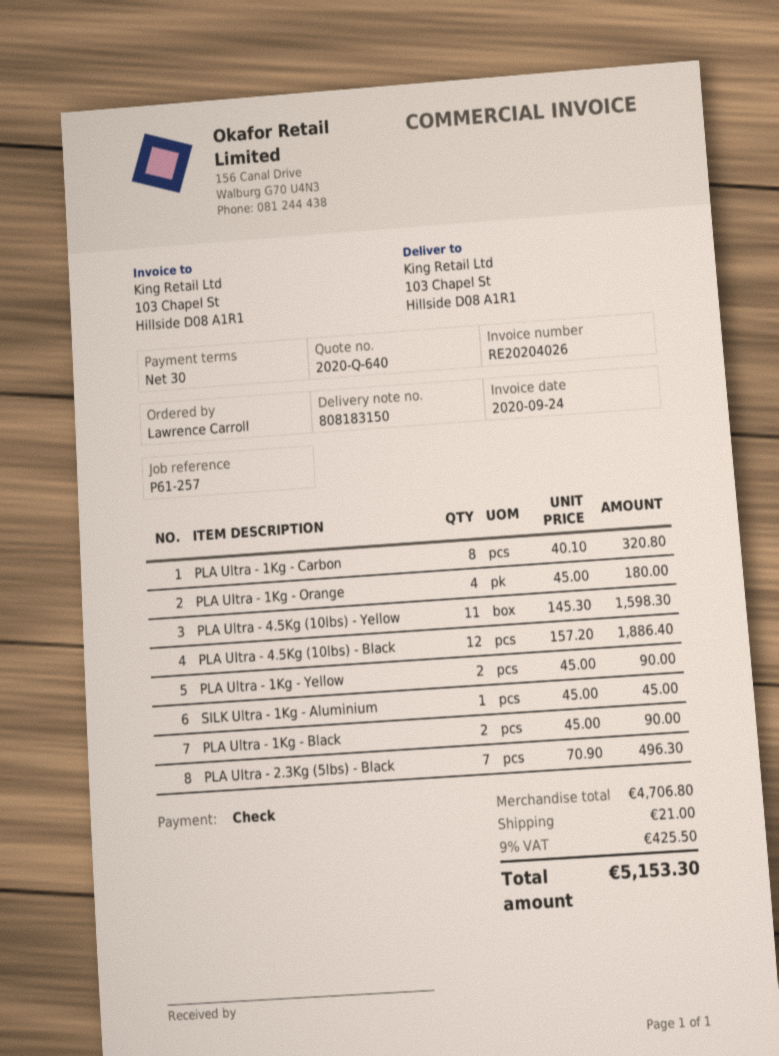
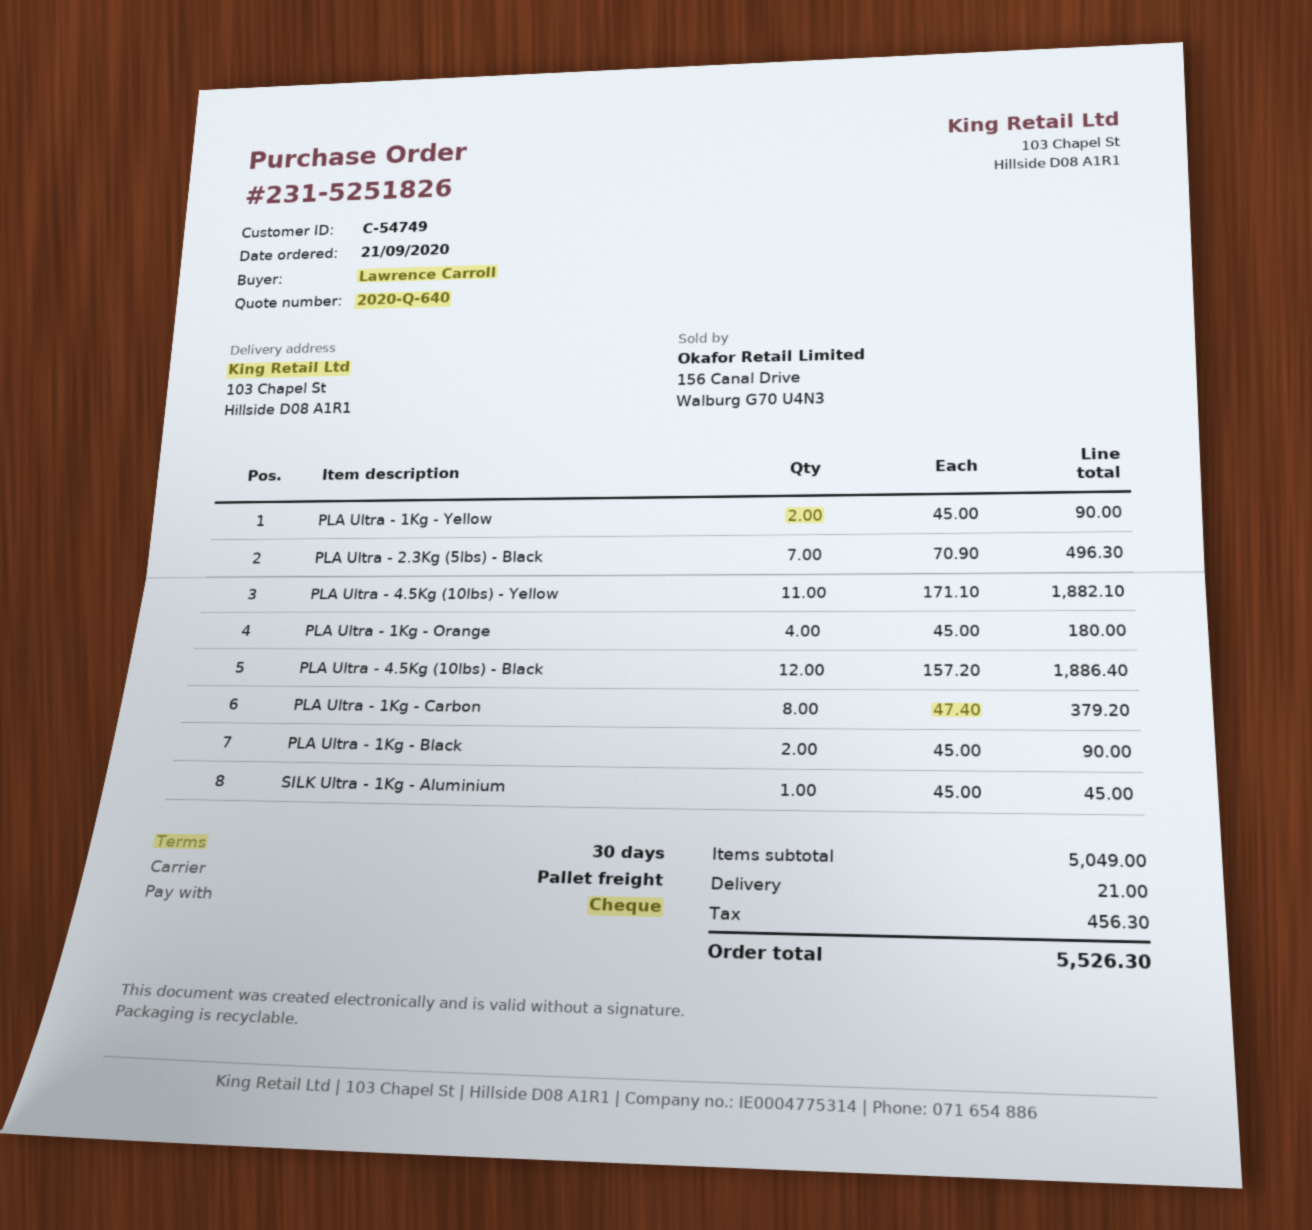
PLA Ultra - 1Kg - Carbon: 8 x 40.10 = 320.80 -> 8 x 47.40 = 379.20
PLA Ultra - 4.5Kg (10lbs) - Yellow: 11 x 145.30 = 1598.30 -> 11 x 171.10 = 1882.10
subtotal: 4706.80 -> 5049.00
tax: 425.50 -> 456.30
total: 5153.30 -> 5526.30

